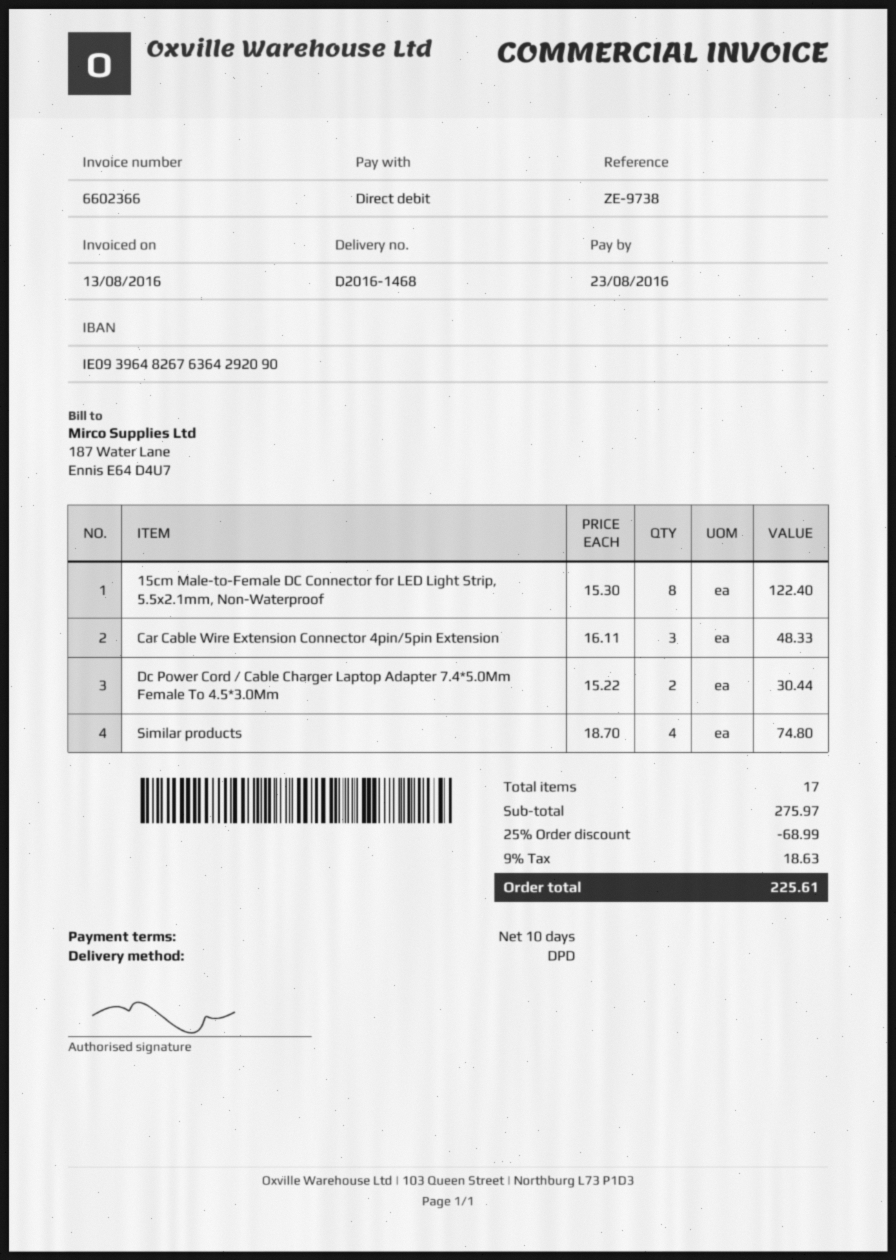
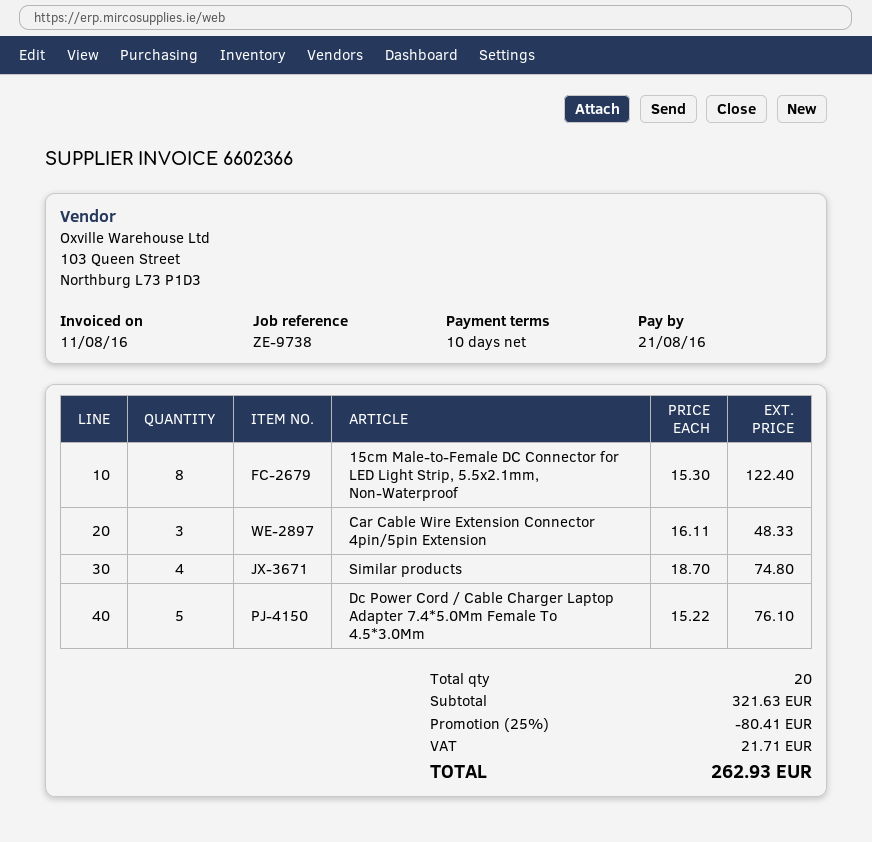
invoice date: 2016-08-13 -> 2016-08-11
due date: 2016-08-23 -> 2016-08-21
Dc Power Cord / Cable Charger Laptop Adapter 7.4*5.0Mm Female To 4.5*3.0Mm: 2 x 15.22 = 30.44 -> 5 x 15.22 = 76.10
total quantity: 17 -> 20
subtotal: 275.97 -> 321.63
discount: 25% = 68.99 -> 25% = 80.41
tax: 18.63 -> 21.71
total: 225.61 -> 262.93

